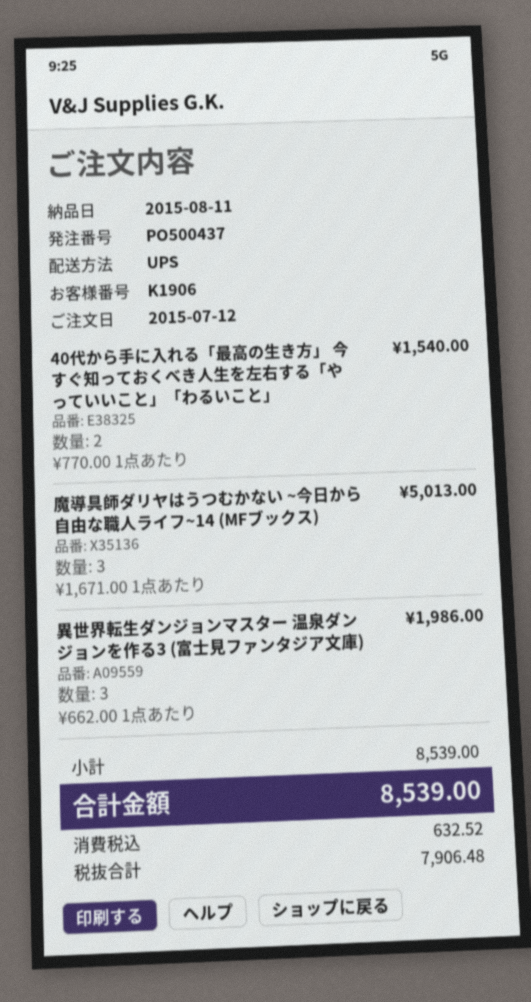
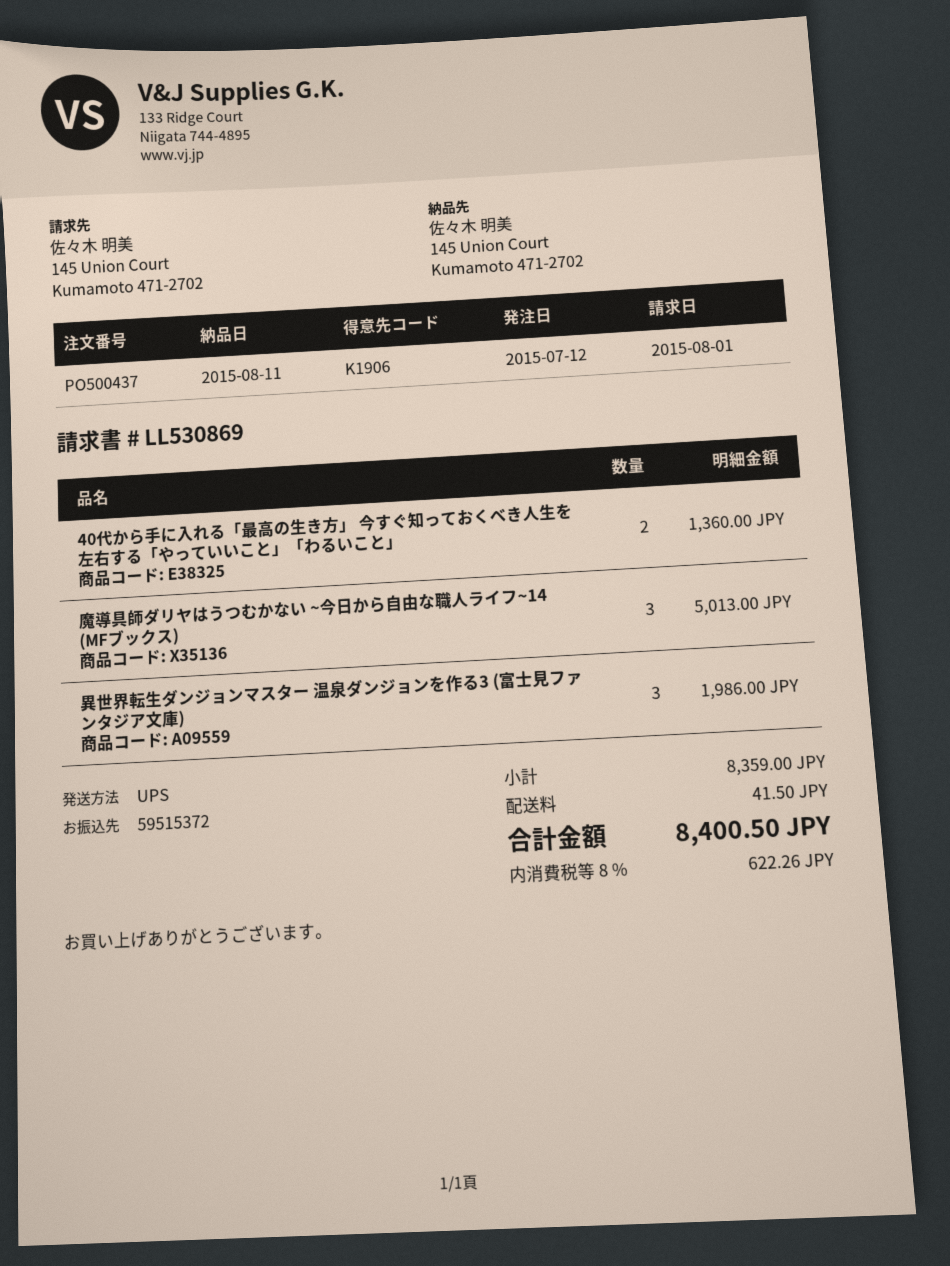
40代から手に入れる「最高の生き方」 今すぐ知っておくべき人生を左右する「やっていいこと」「わるいこと」: 2 for 1540.00 -> 2 for 1360.00
subtotal: 8539.00 -> 8359.00
shipping: none -> 41.50
tax: 632.52 -> 622.26
total: 8539.00 -> 8400.50

